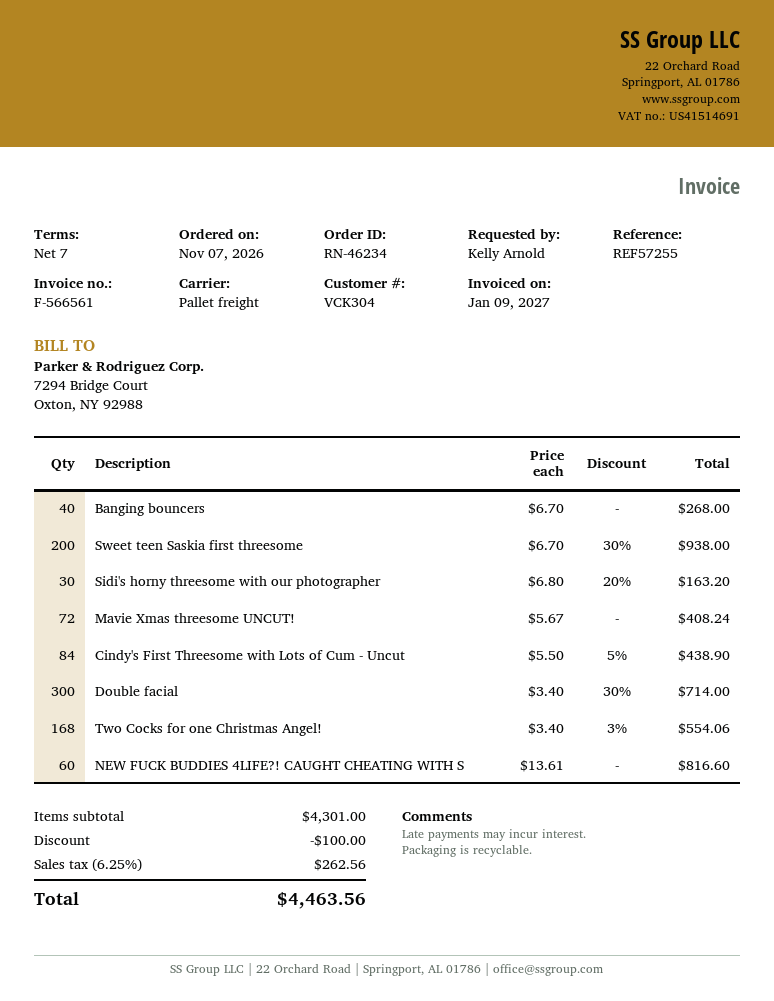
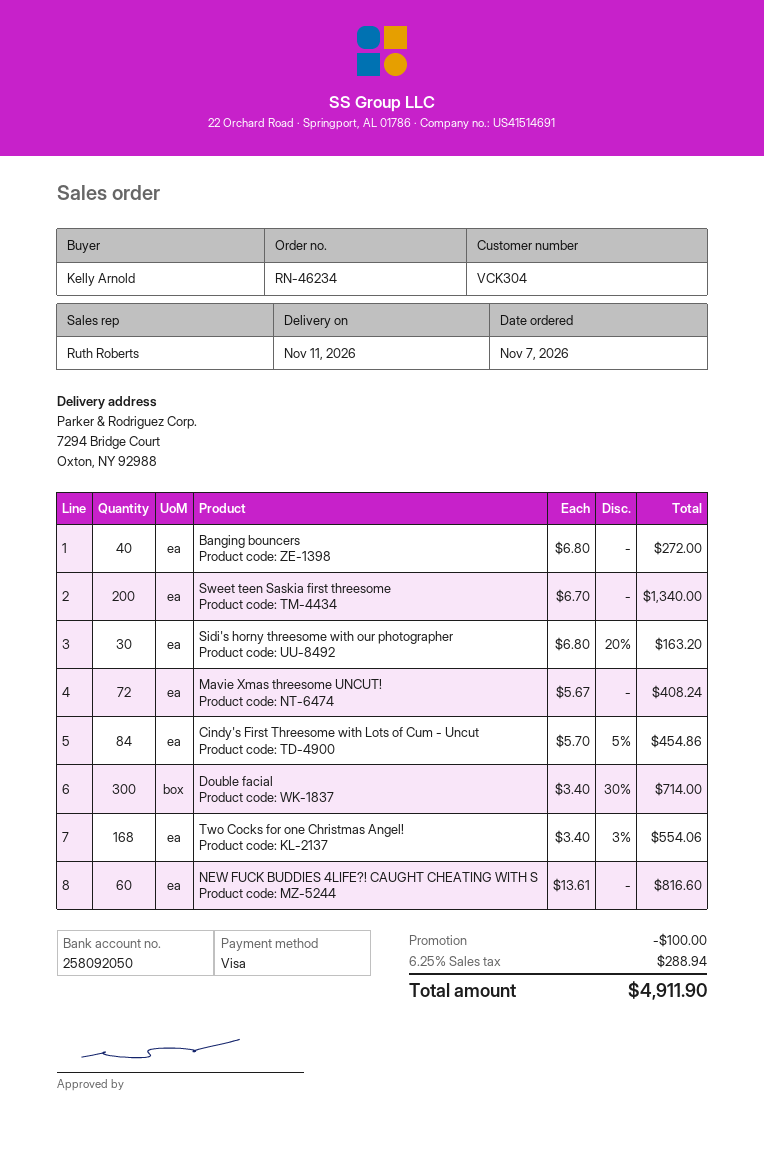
Banging bouncers: 40 x 6.70 = 268.00 -> 40 x 6.80 = 272.00
Sweet teen Saskia first threesome: 200 x 6.70 - 30% = 938.00 -> 200 x 6.70 = 1340.00
Cindy's First Threesome with Lots of Cum - Uncut: 84 x 5.50 - 5% = 438.90 -> 84 x 5.70 - 5% = 454.86
tax: 6.25% = 262.56 -> 6.25% = 288.94
total: 4463.56 -> 4911.90

